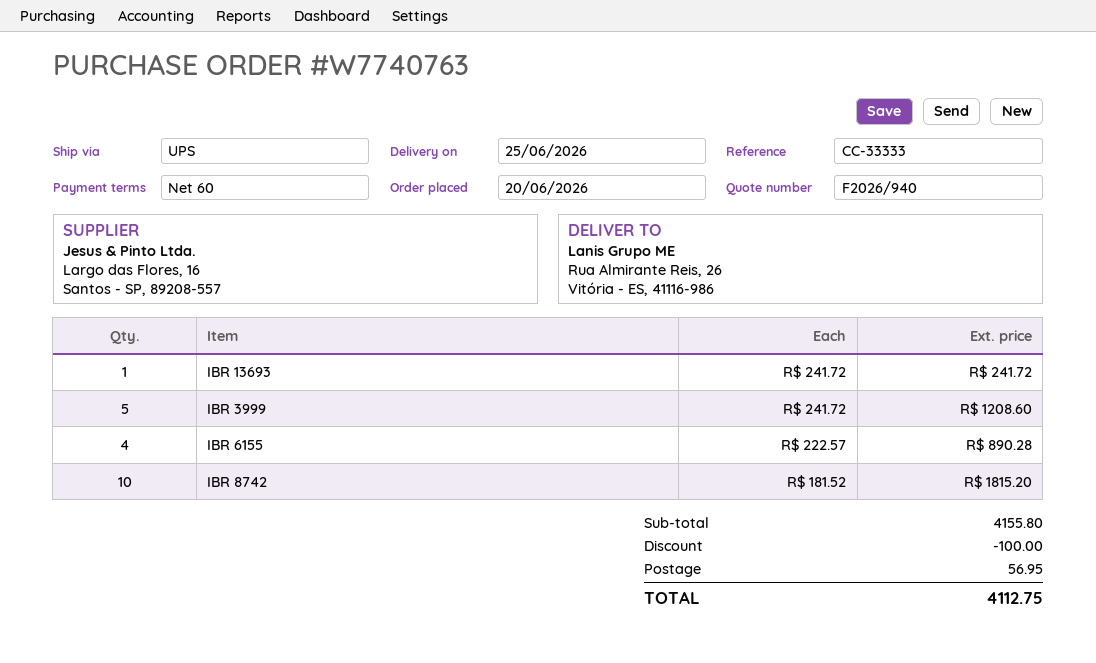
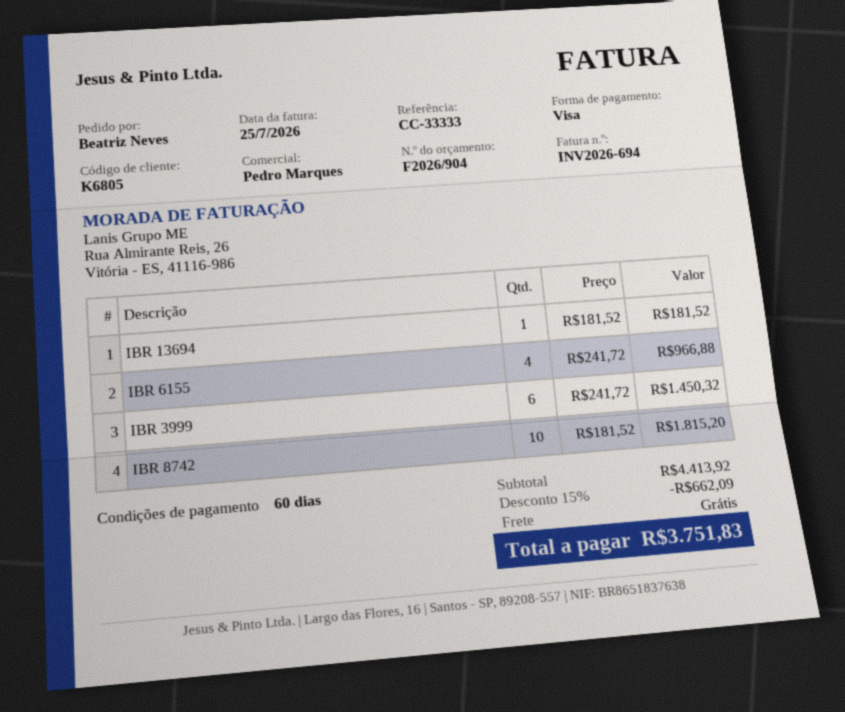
quote number: F2026/940 -> F2026/904
IBR 13693: 1 x 241.72 = 241.72 -> none
IBR 3999: 5 x 241.72 = 1208.60 -> 6 x 241.72 = 1450.32
IBR 6155: 4 x 222.57 = 890.28 -> 4 x 241.72 = 966.88
IBR 13694: none -> 1 x 181.52 = 181.52
subtotal: 4155.80 -> 4413.92
discount: 100.00 -> 662.09
shipping: 56.95 -> 0.00
total: 4112.75 -> 3751.83

